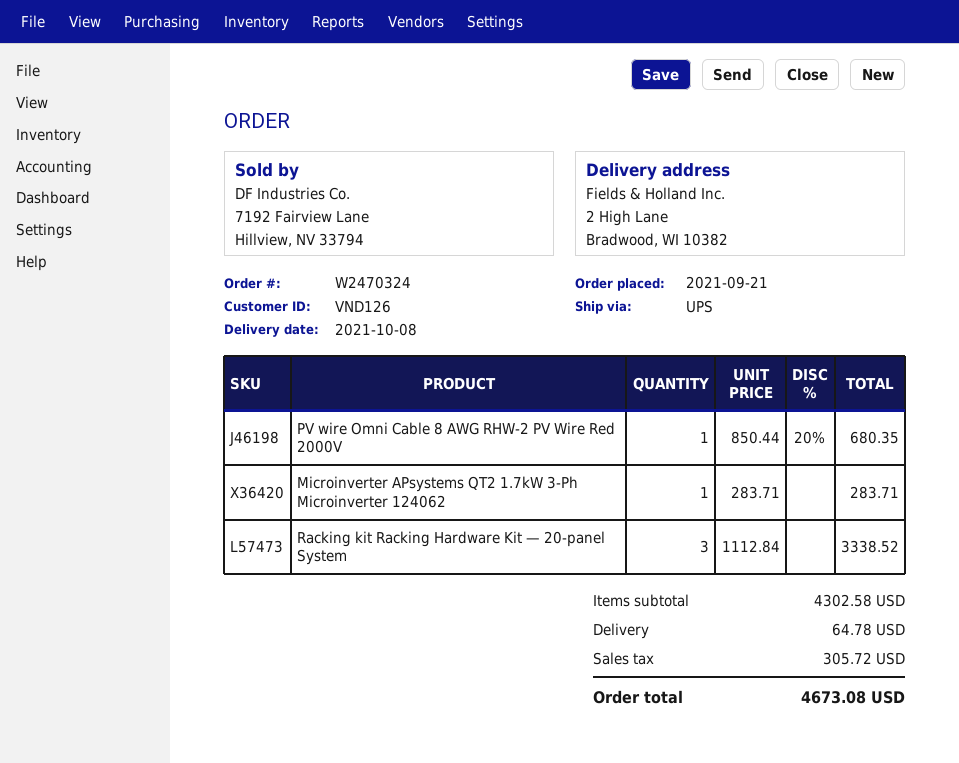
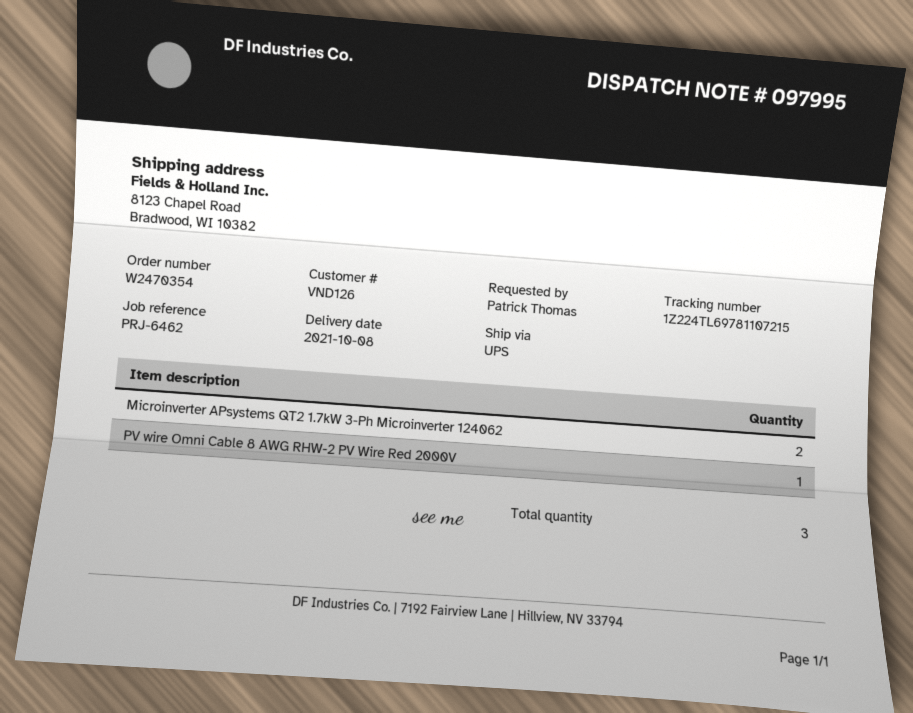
order number: W2470324 -> W2470354
ship to: 2 High Lane, Bradwood, WI 10382 -> 8123 Chapel Road, Bradwood, WI 10382
Microinverter APsystems QT2 1.7kW 3-Ph Microinverter 124062: 1 -> 2
Racking kit Racking Hardware Kit — 20-panel System: 3 -> none

